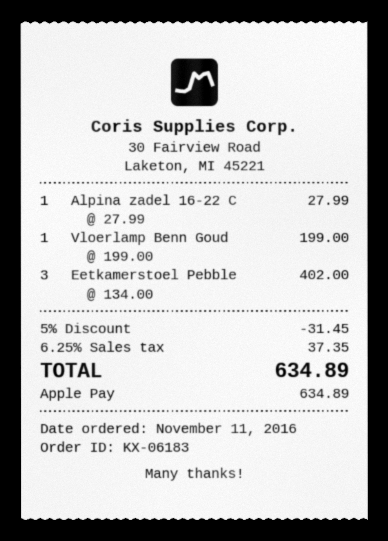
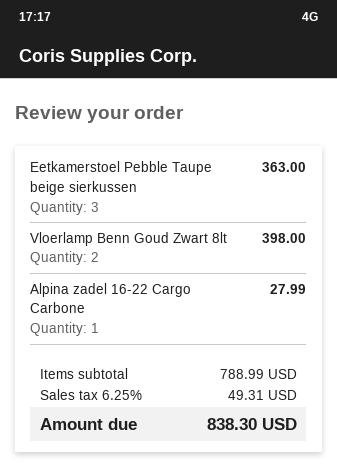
Vloerlamp Benn Goud: 1 for 199.00 -> 2 for 398.00
Eetkamerstoel Pebble: 3 for 402.00 -> 3 for 363.00
discount: 5% = 31.45 -> none
tax: 6.25% = 37.35 -> 6.25% = 49.31
total: 634.89 -> 838.30

